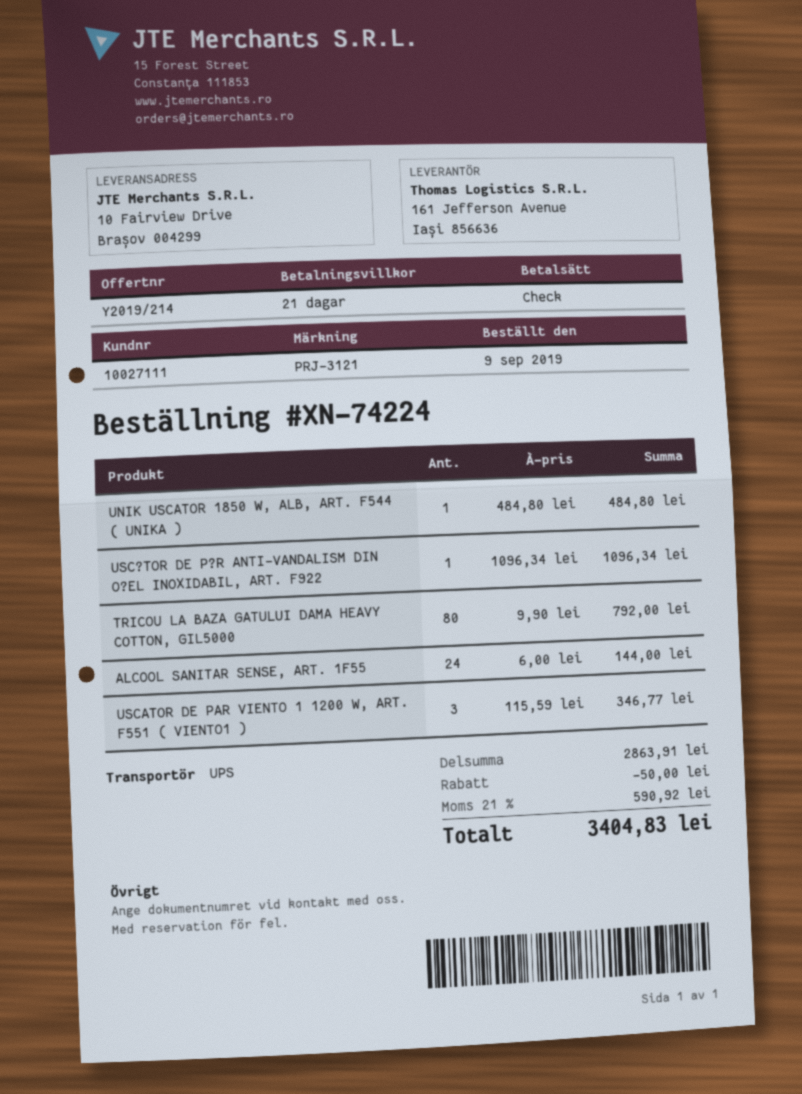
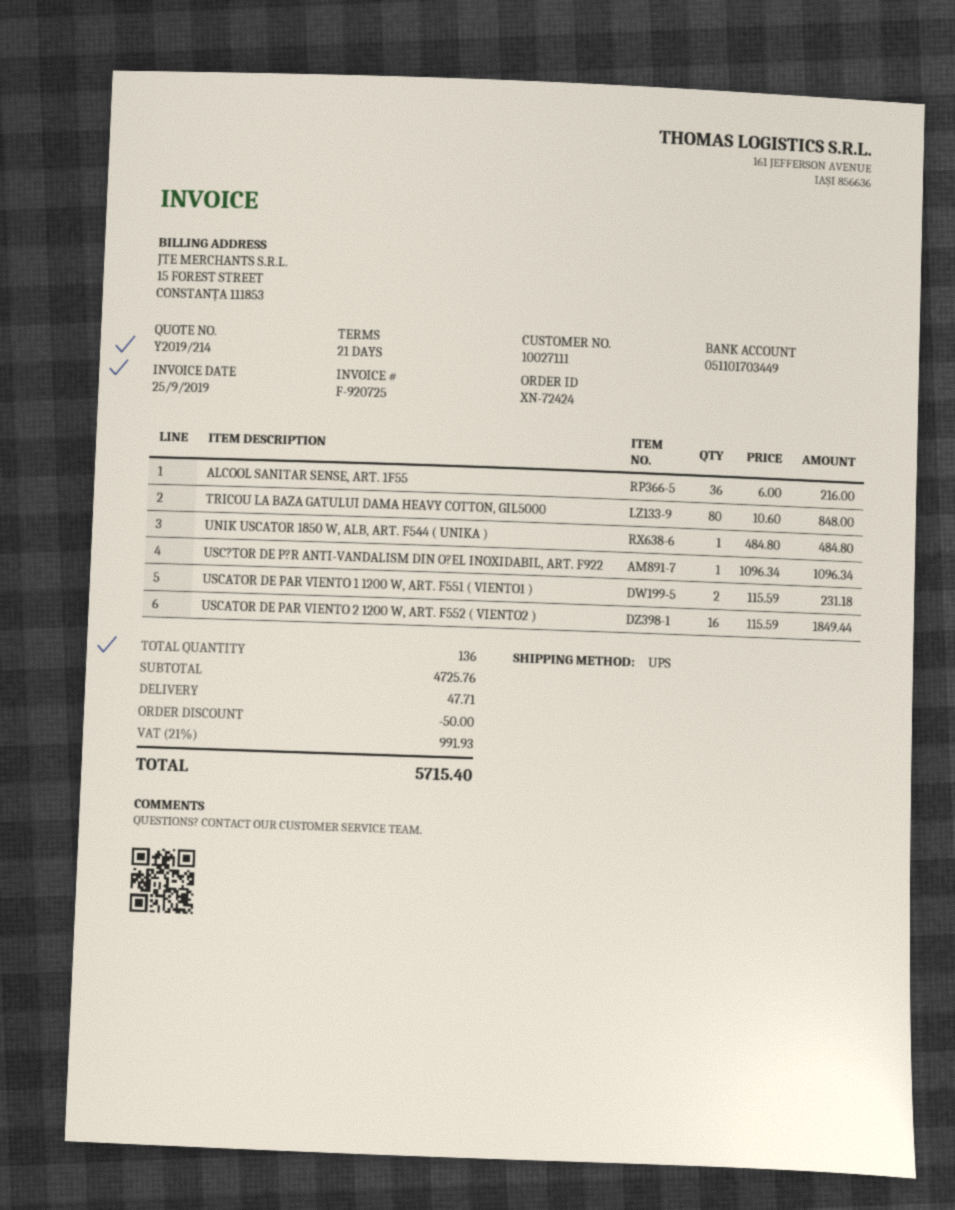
order number: XN-74224 -> XN-72424
TRICOU LA BAZA GATULUI DAMA HEAVY COTTON, GIL5000: 80 x 9.90 = 792.00 -> 80 x 10.60 = 848.00
ALCOOL SANITAR SENSE, ART. 1F55: 24 x 6.00 = 144.00 -> 36 x 6.00 = 216.00
USCATOR DE PAR VIENTO 1 1200 W, ART. F551 ( VIENTO1 ): 3 x 115.59 = 346.77 -> 2 x 115.59 = 231.18
USCATOR DE PAR VIENTO 2 1200 W, ART. F552 ( VIENTO2 ): none -> 16 x 115.59 = 1849.44
subtotal: 2863.91 -> 4725.76
shipping: none -> 47.71
tax: 21% = 590.92 -> 21% = 991.93
total: 3404.83 -> 5715.40

